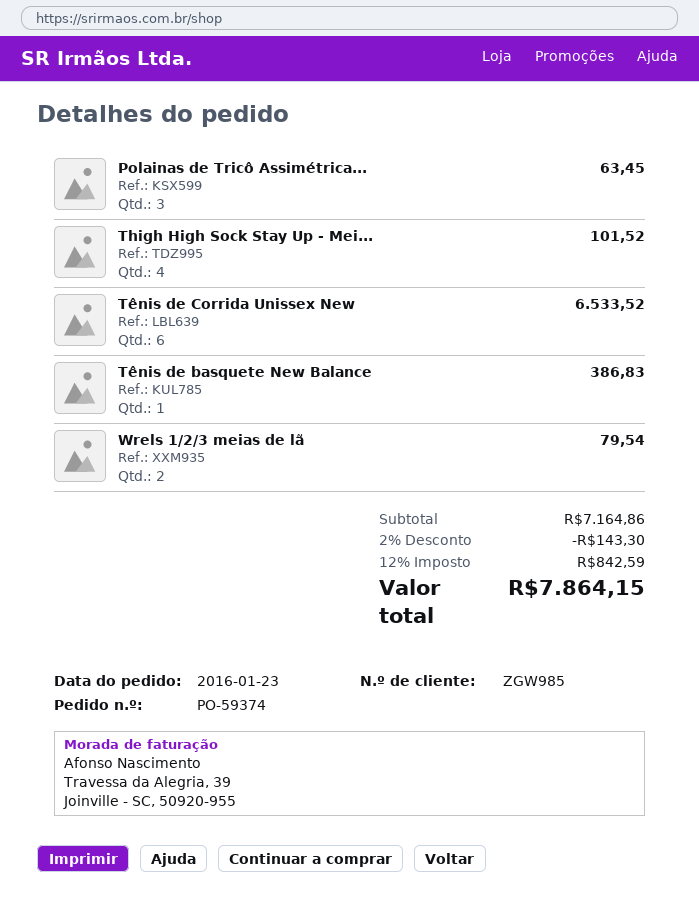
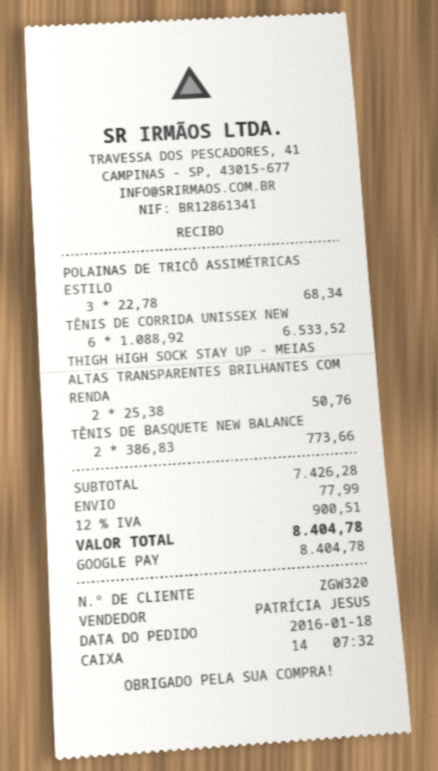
order date: 2016-01-23 -> 2016-01-18
customer number: ZGW985 -> ZGW320
Polainas de Tricô Assimétrica...: 3 for 63.45 -> 3 for 68.34
Thigh High Sock Stay Up - Mei...: 4 for 101.52 -> 2 for 50.76
Tênis de basquete New Balance: 1 for 386.83 -> 2 for 773.66
Wrels 1/2/3 meias de lã: 2 for 79.54 -> none
subtotal: 7164.86 -> 7426.28
discount: 2% = 143.30 -> none
shipping: none -> 77.99
tax: 12% = 842.59 -> 12% = 900.51
total: 7864.15 -> 8404.78

